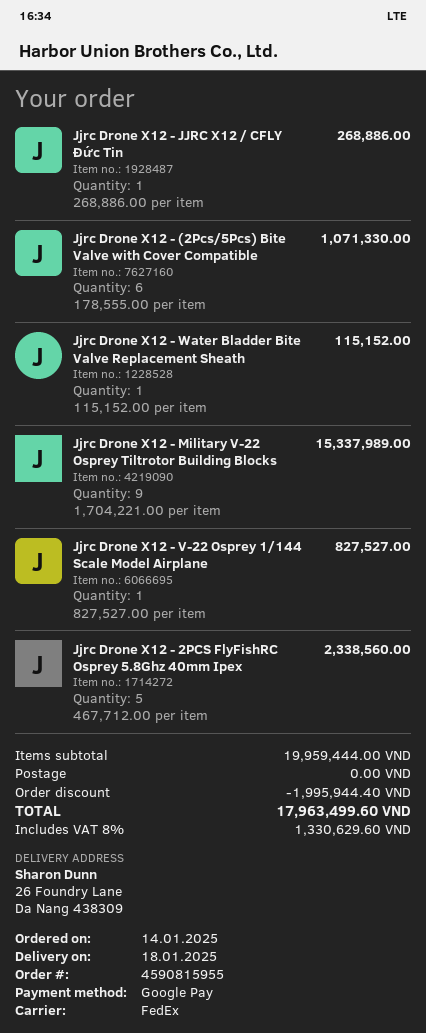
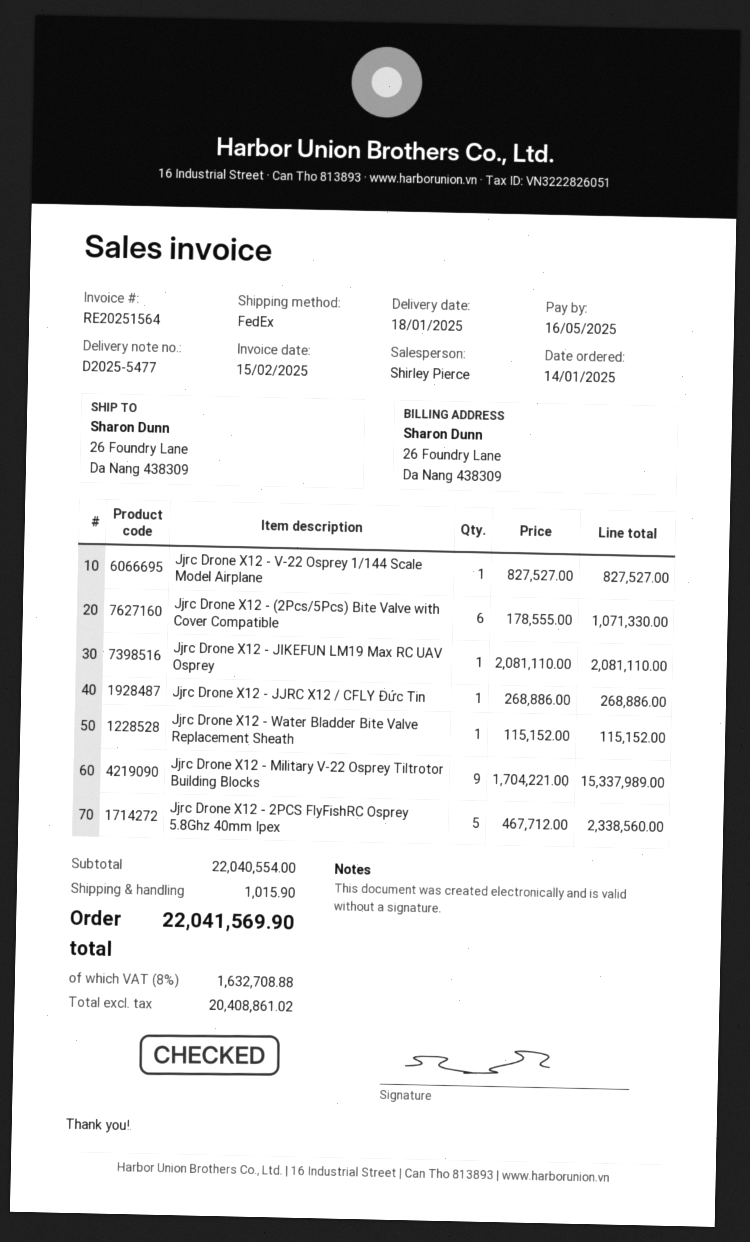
Jjrc Drone X12 - JIKEFUN LM19 Max RC UAV Osprey: none -> 1 x 2081110.00 = 2081110.00
subtotal: 19959444.00 -> 22040554.00
discount: 1995944.40 -> none
shipping: 0.00 -> 1015.90
tax: 8% = 1330629.60 -> 8% = 1632708.88
total: 17963499.60 -> 22041569.90

